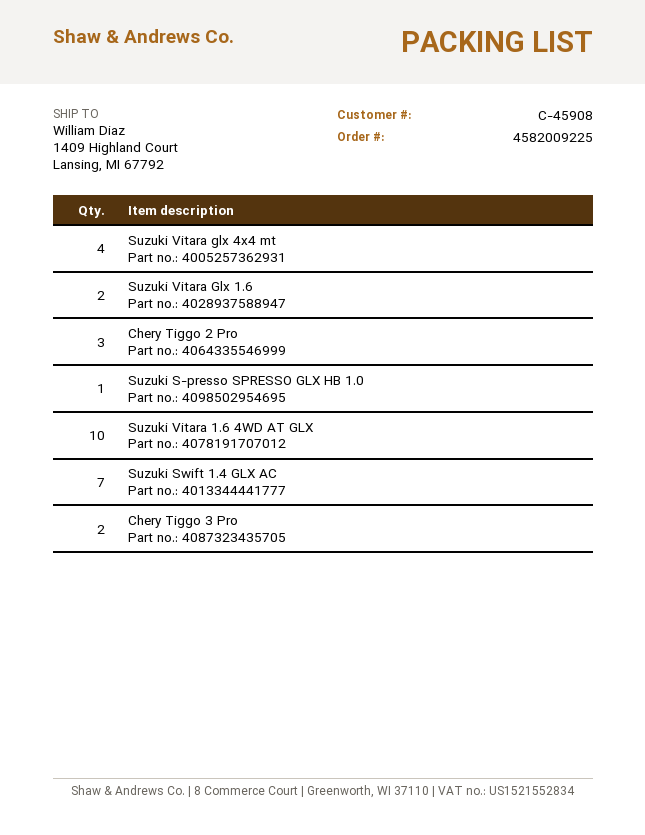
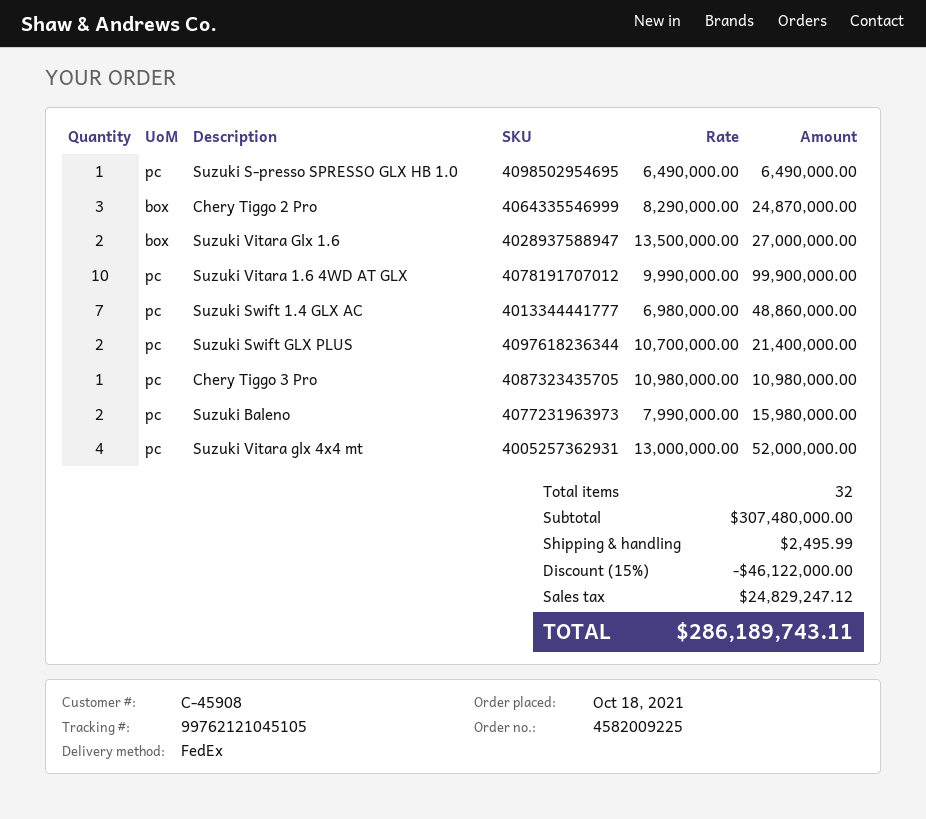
Chery Tiggo 3 Pro: 2 -> 1
Suzuki Swift GLX PLUS: none -> 2
Suzuki Baleno: none -> 2

